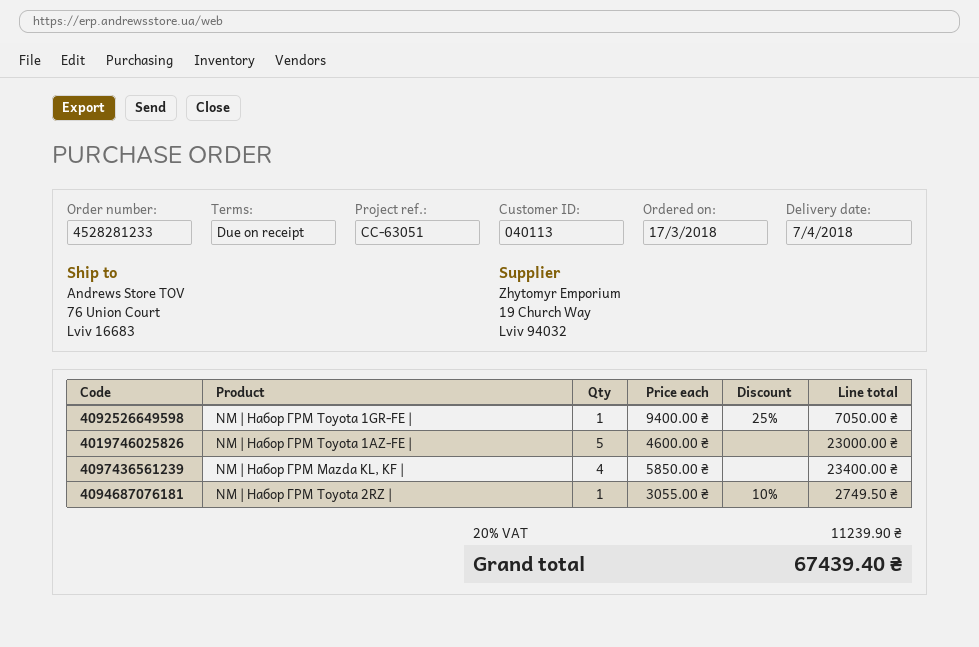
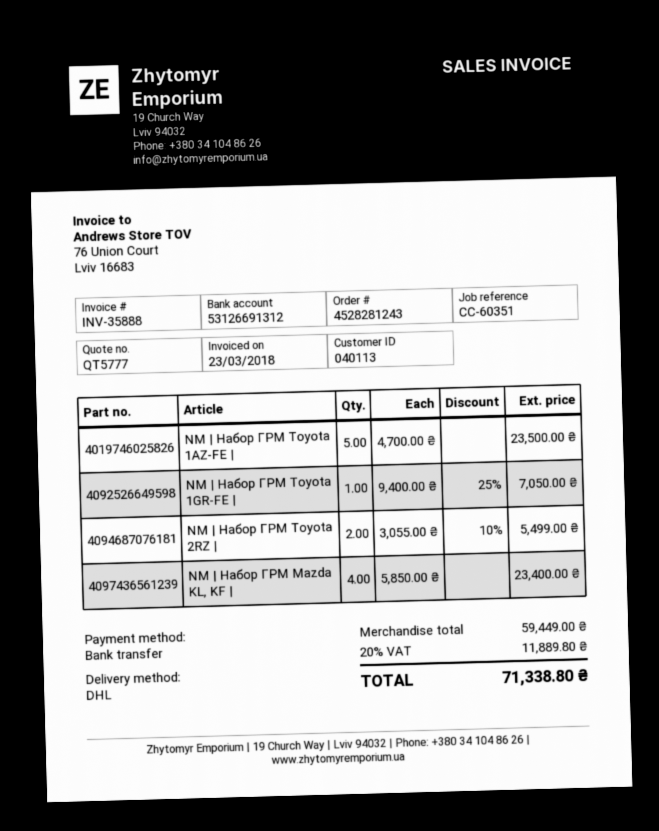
order number: 4528281233 -> 4528281243
reference: CC-63051 -> CC-60351
NM | Набор ГРМ Toyota 1AZ-FE |: 5 x 4600.00 = 23000.00 -> 5 x 4700.00 = 23500.00
NM | Набор ГРМ Toyota 2RZ |: 1 x 3055.00 - 10% = 2749.50 -> 2 x 3055.00 - 10% = 5499.00
tax: 20% = 11239.90 -> 20% = 11889.80
total: 67439.40 -> 71338.80

